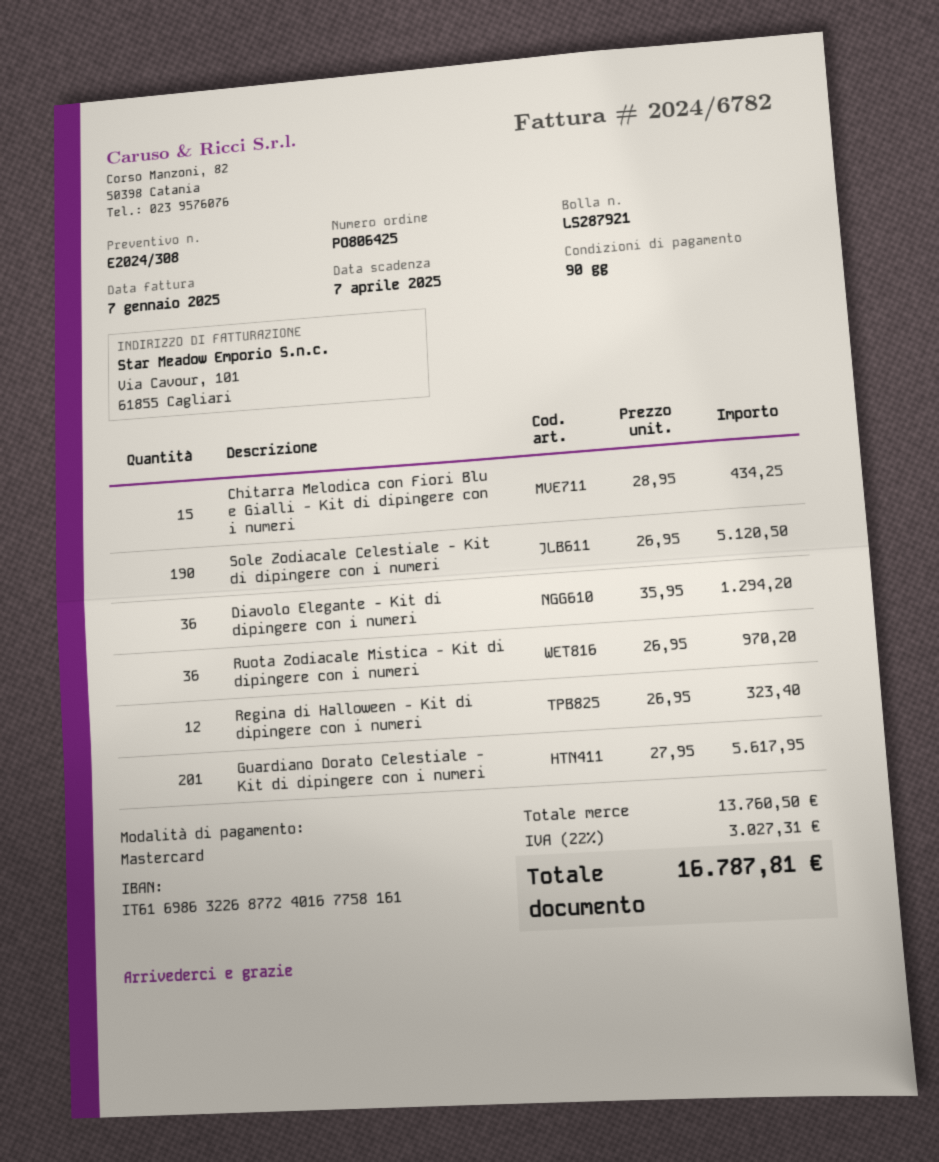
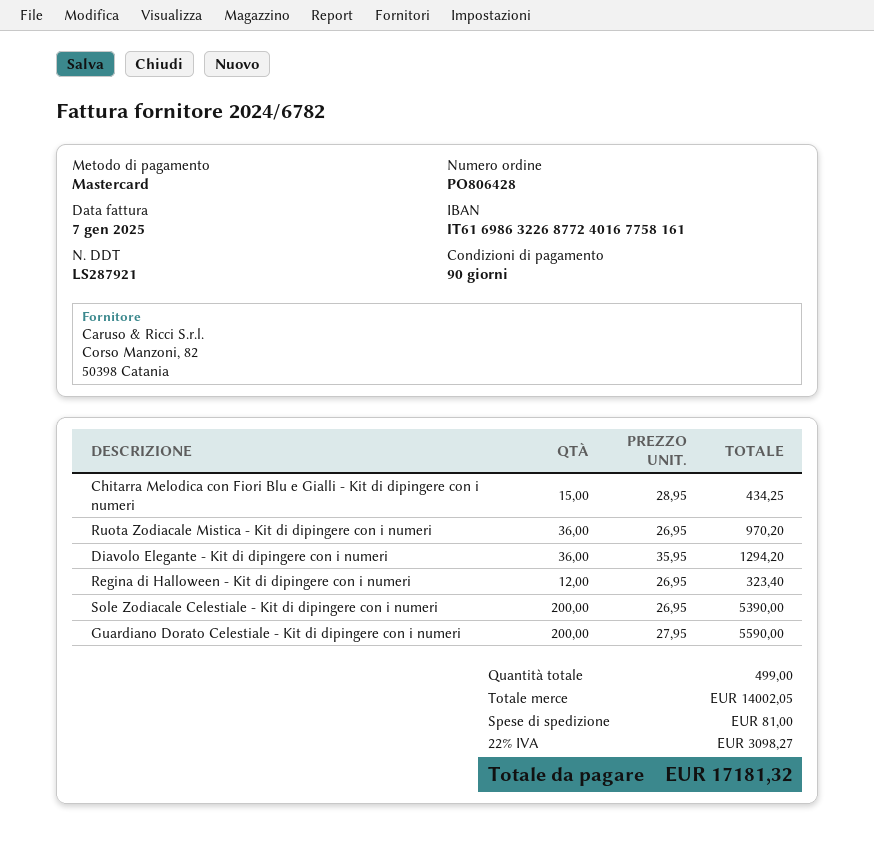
order number: PO806425 -> PO806428
Sole Zodiacale Celestiale - Kit di dipingere con i numeri: 190 x 26.95 = 5120.50 -> 200 x 26.95 = 5390.00
Guardiano Dorato Celestiale - Kit di dipingere con i numeri: 201 x 27.95 = 5617.95 -> 200 x 27.95 = 5590.00
subtotal: 13760.50 -> 14002.05
shipping: none -> 81.00
tax: 22% = 3027.31 -> 22% = 3098.27
total: 16787.81 -> 17181.32

